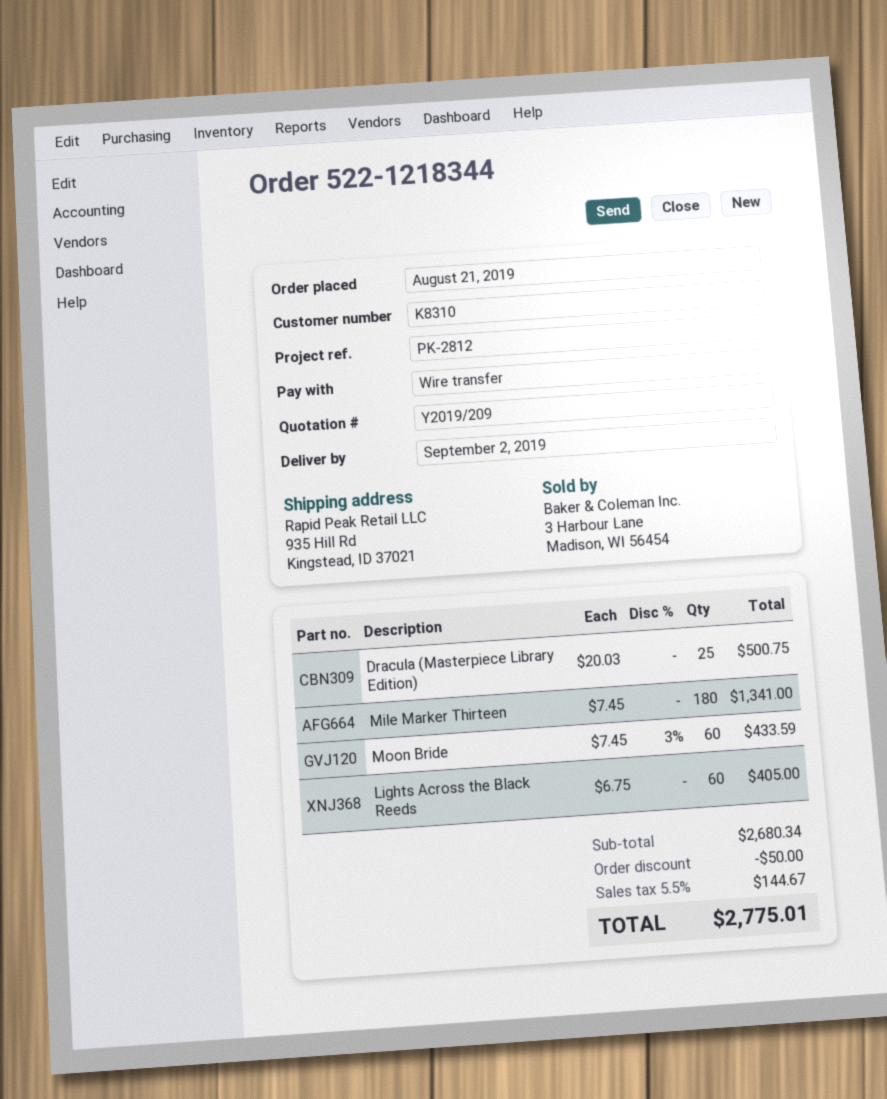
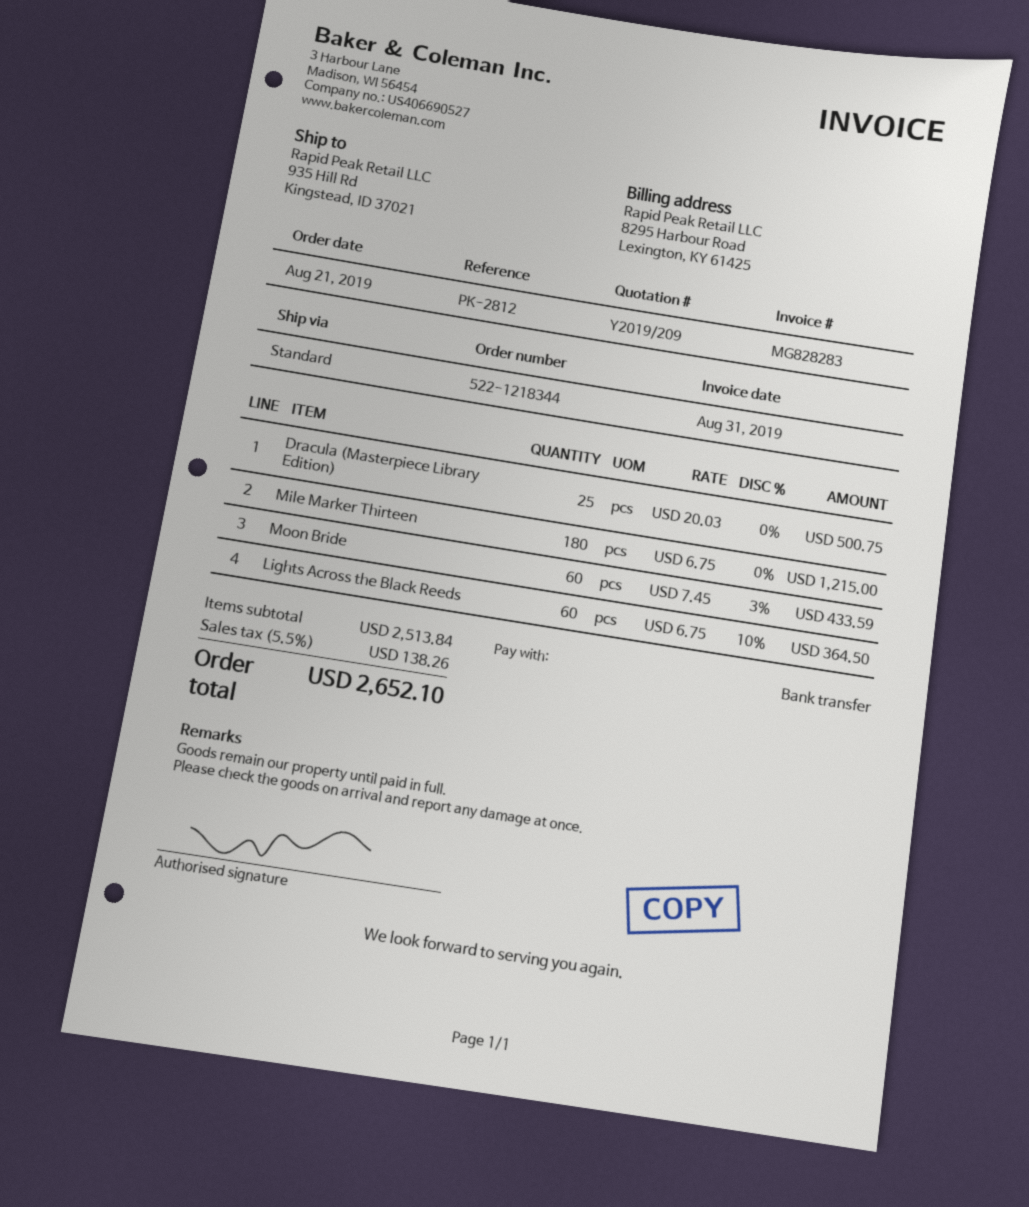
Mile Marker Thirteen: 180 x 7.45 = 1341.00 -> 180 x 6.75 = 1215.00
Lights Across the Black Reeds: 60 x 6.75 = 405.00 -> 60 x 6.75 - 10% = 364.50
subtotal: 2680.34 -> 2513.84
discount: 50.00 -> none
tax: 5.5% = 144.67 -> 5.5% = 138.26
total: 2775.01 -> 2652.10

